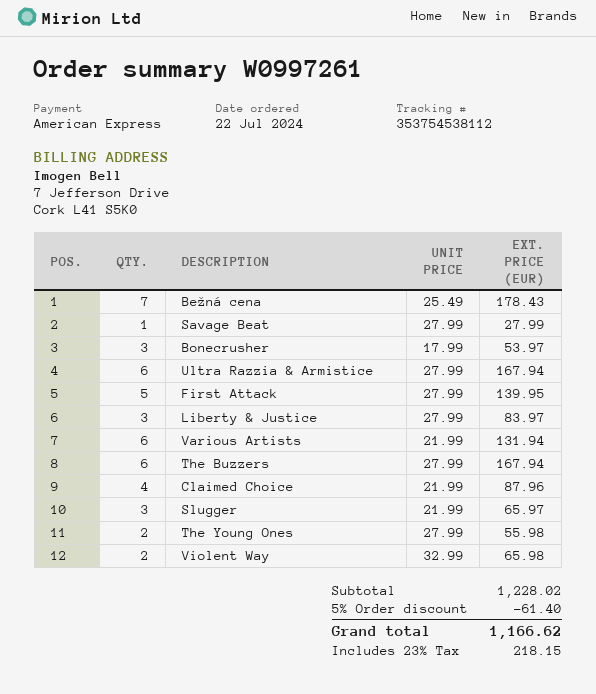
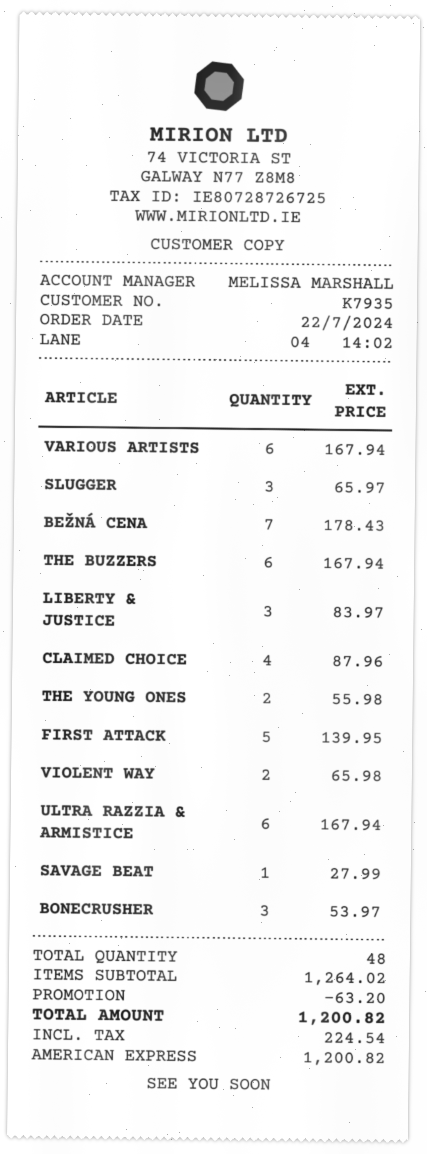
Various Artists: 6 for 131.94 -> 6 for 167.94
subtotal: 1228.02 -> 1264.02
discount: 61.40 -> 63.20
tax: 218.15 -> 224.54
total: 1166.62 -> 1200.82

